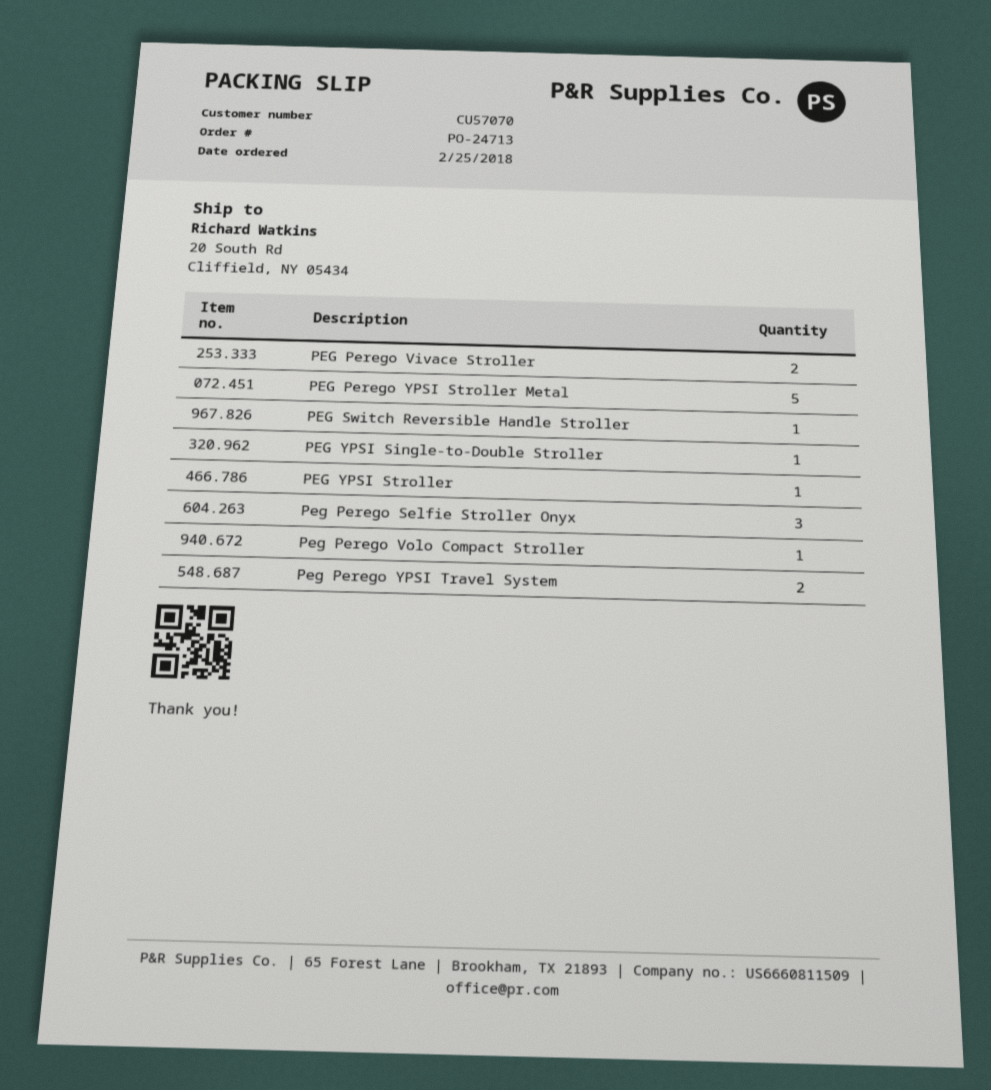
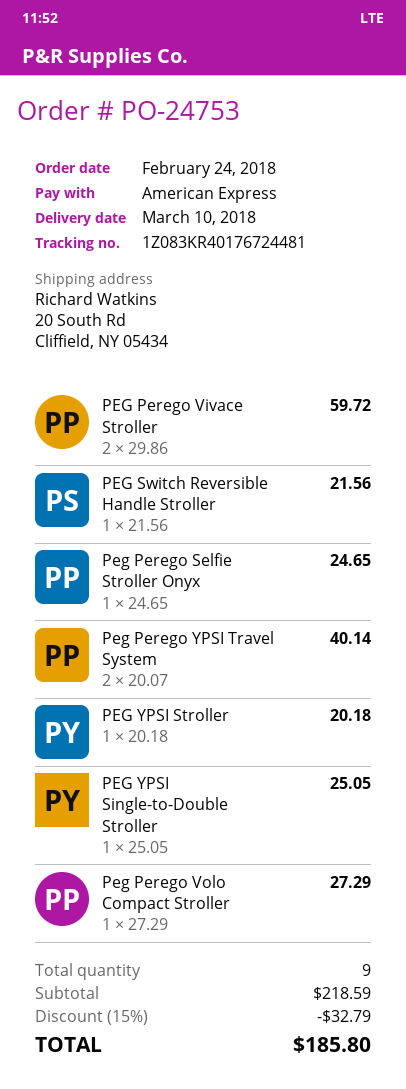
order number: PO-24713 -> PO-24753
order date: 2018-02-25 -> 2018-02-24
PEG Perego YPSI Stroller Metal: 5 -> none
Peg Perego Selfie Stroller Onyx: 3 -> 1

